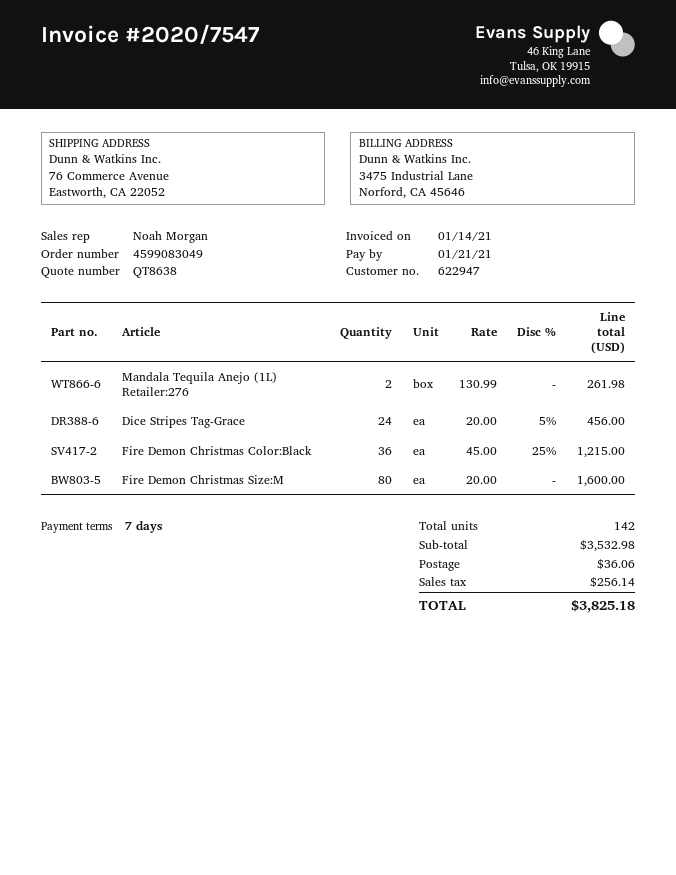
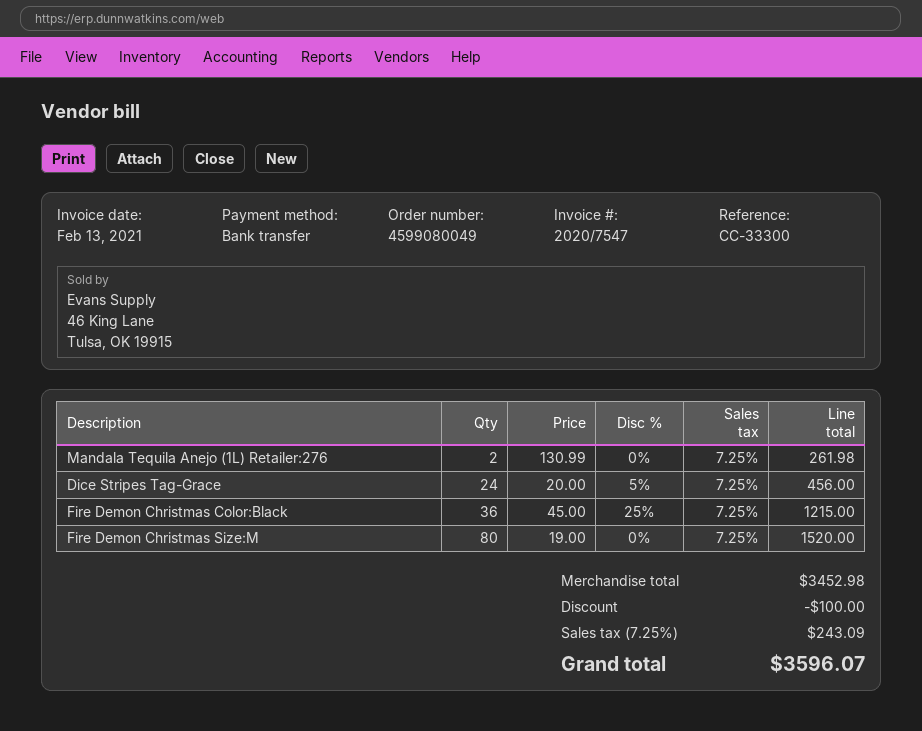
order number: 4599083049 -> 4599080049
invoice date: 2021-01-14 -> 2021-02-13
Fire Demon Christmas Size:M: 80 x 20.00 = 1600.00 -> 80 x 19.00 = 1520.00
subtotal: 3532.98 -> 3452.98
discount: none -> 100.00
shipping: 36.06 -> none
tax: 256.14 -> 243.09
total: 3825.18 -> 3596.07

